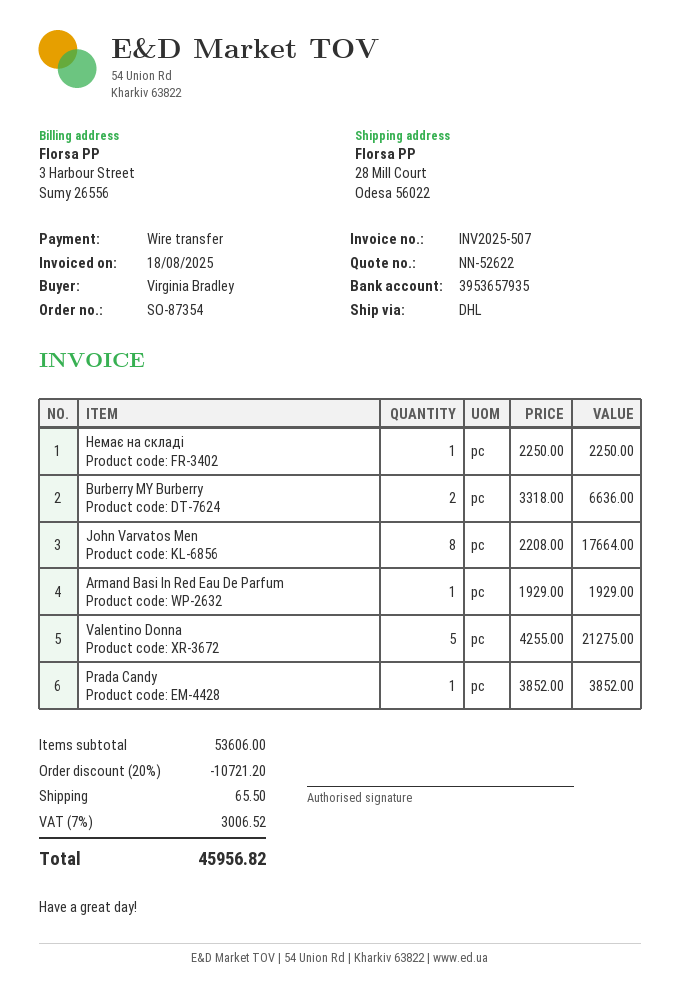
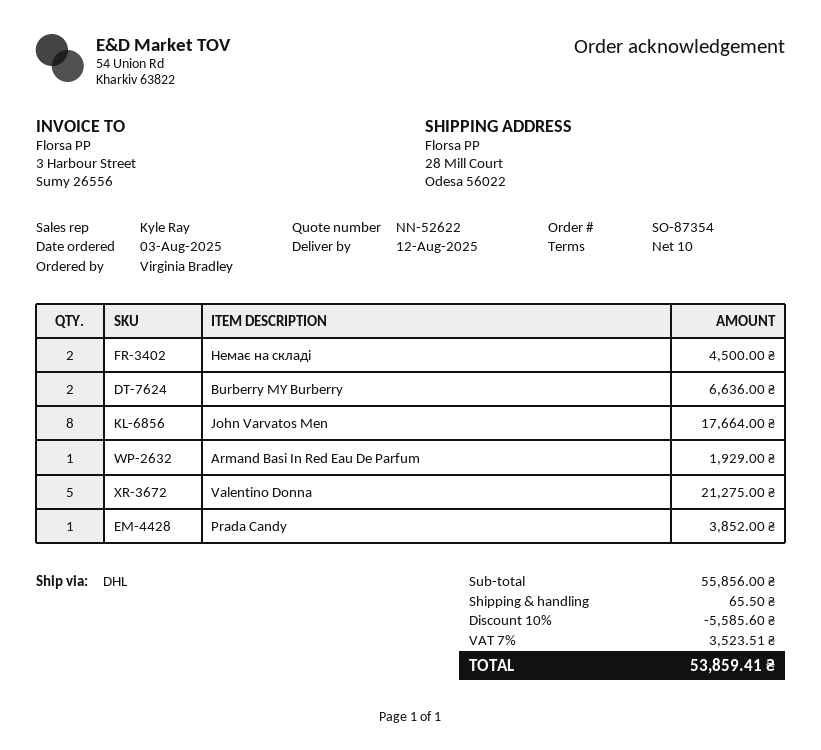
Немає на складі: 1 for 2250.00 -> 2 for 4500.00
subtotal: 53606.00 -> 55856.00
discount: 20% = 10721.20 -> 10% = 5585.60
tax: 7% = 3006.52 -> 7% = 3523.51
total: 45956.82 -> 53859.41

